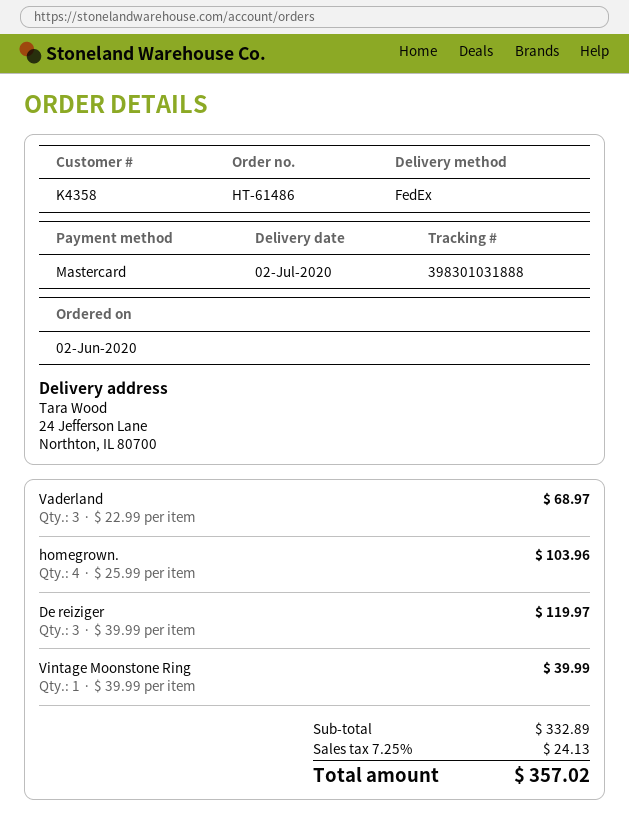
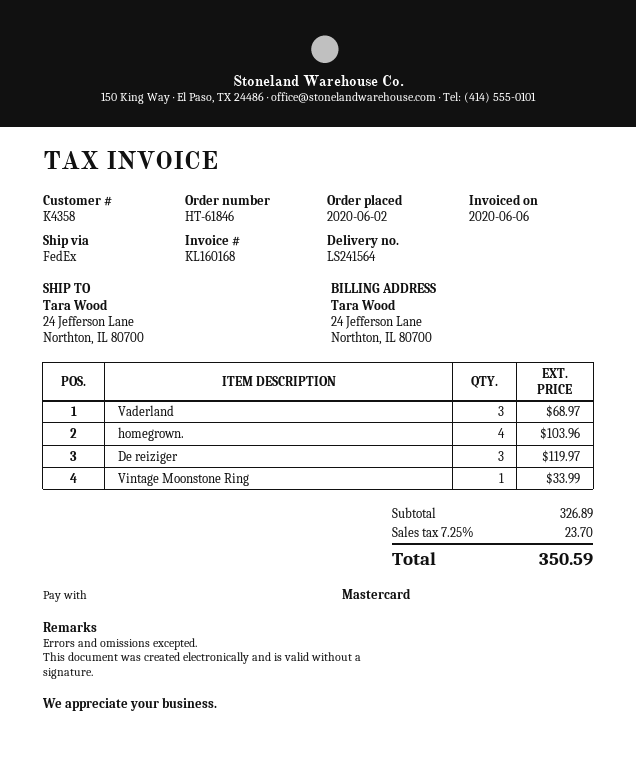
order number: HT-61486 -> HT-61846
Vintage Moonstone Ring: 1 for 39.99 -> 1 for 33.99
subtotal: 332.89 -> 326.89
tax: 7.25% = 24.13 -> 7.25% = 23.70
total: 357.02 -> 350.59

